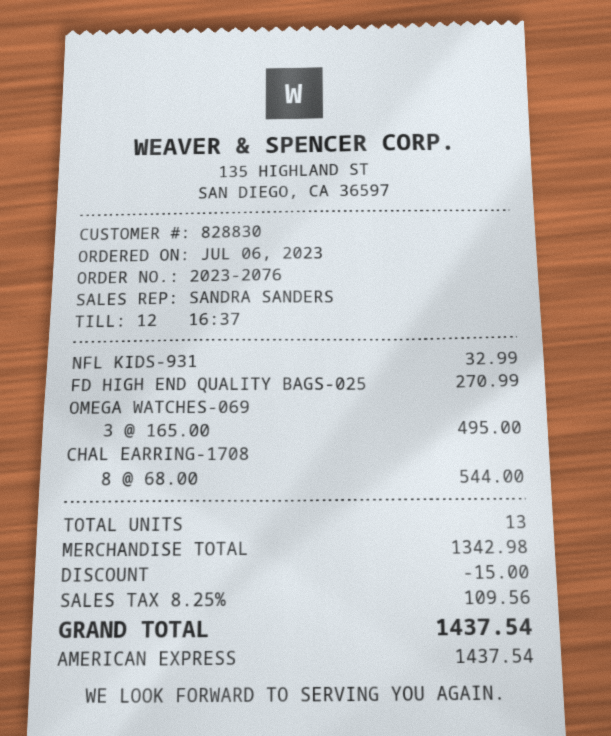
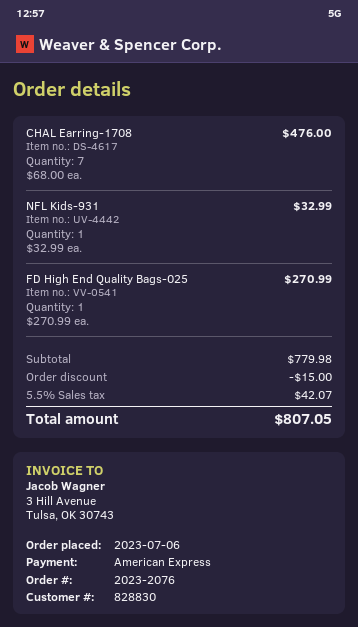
OMEGA WATCHES-069: 3 x 165.00 = 495.00 -> none
CHAL EARRING-1708: 8 x 68.00 = 544.00 -> 7 x 68.00 = 476.00
subtotal: 1342.98 -> 779.98
tax: 8.25% = 109.56 -> 5.5% = 42.07
total: 1437.54 -> 807.05

